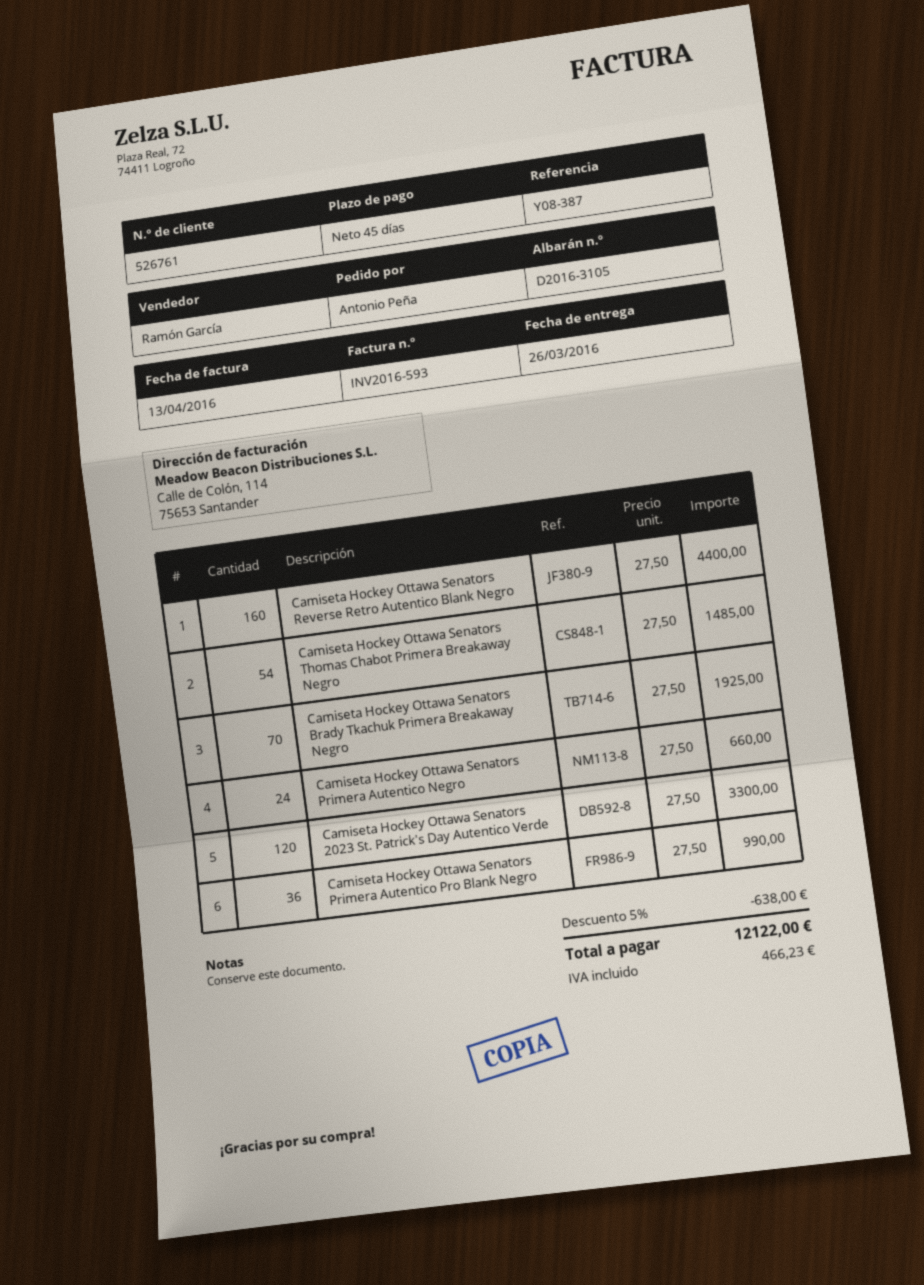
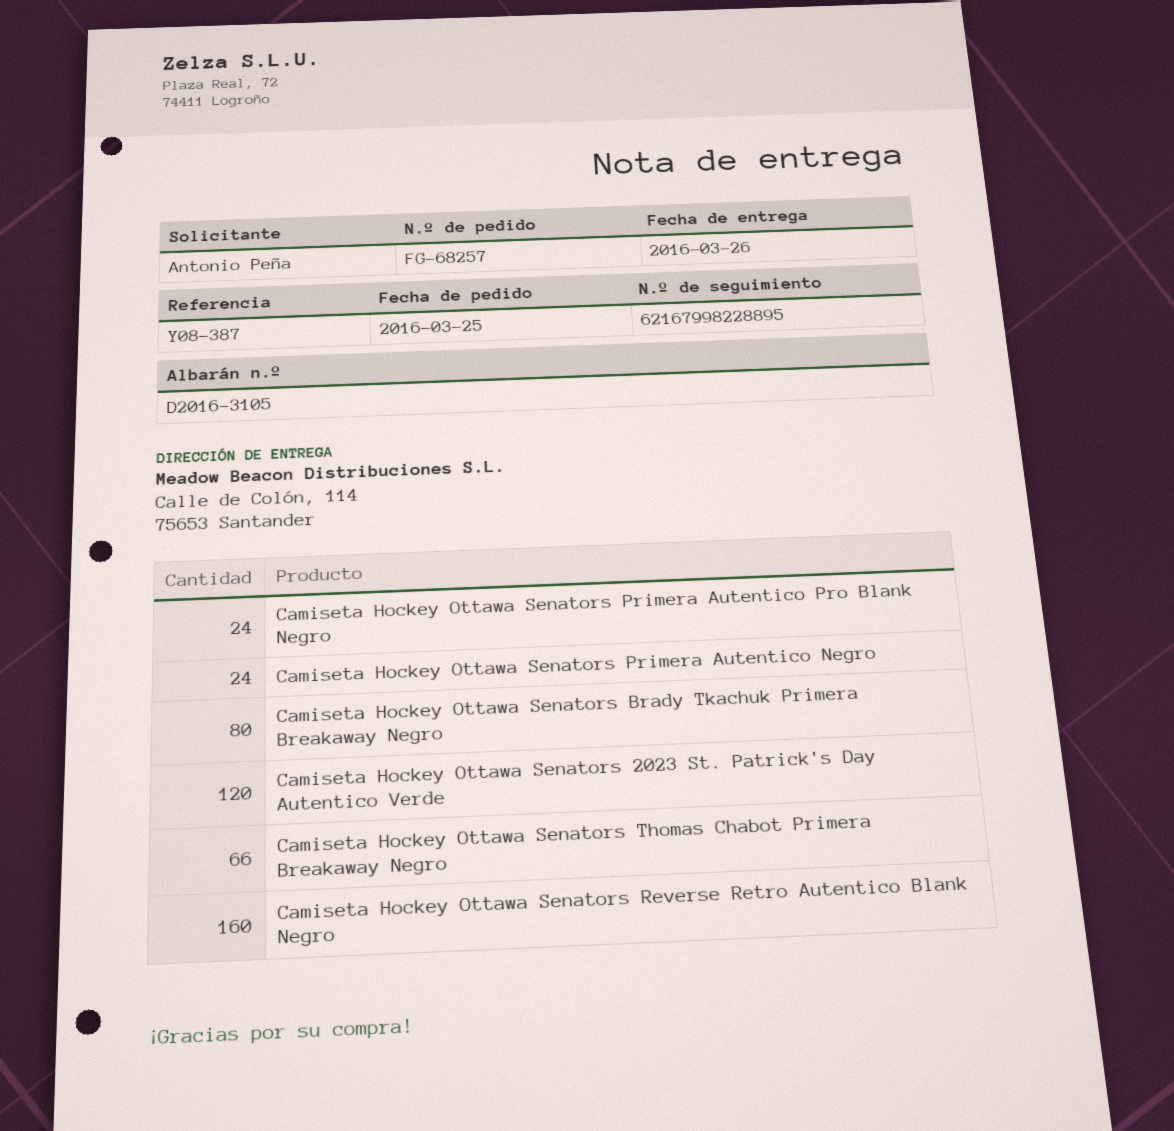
Camiseta Hockey Ottawa Senators Thomas Chabot Primera Breakaway Negro: 54 -> 66
Camiseta Hockey Ottawa Senators Brady Tkachuk Primera Breakaway Negro: 70 -> 80
Camiseta Hockey Ottawa Senators Primera Autentico Pro Blank Negro: 36 -> 24

